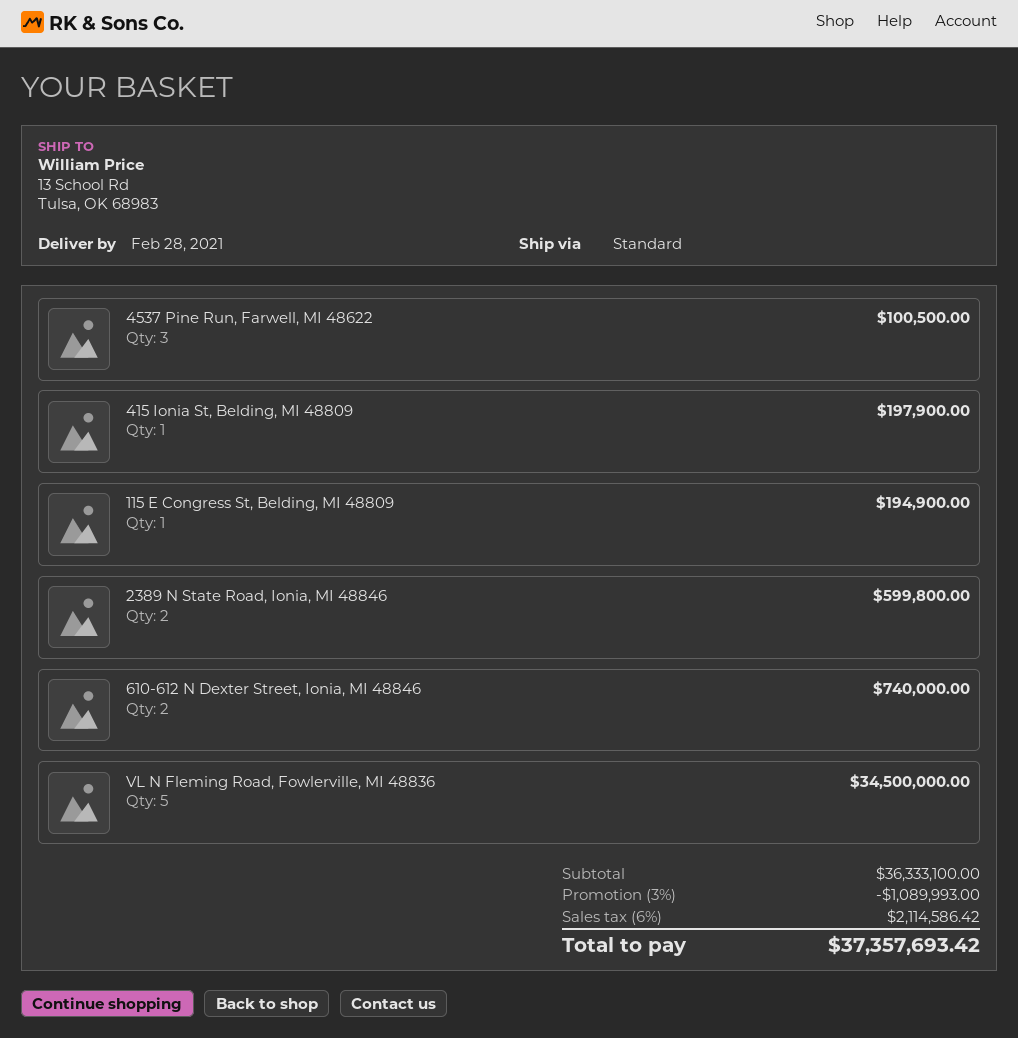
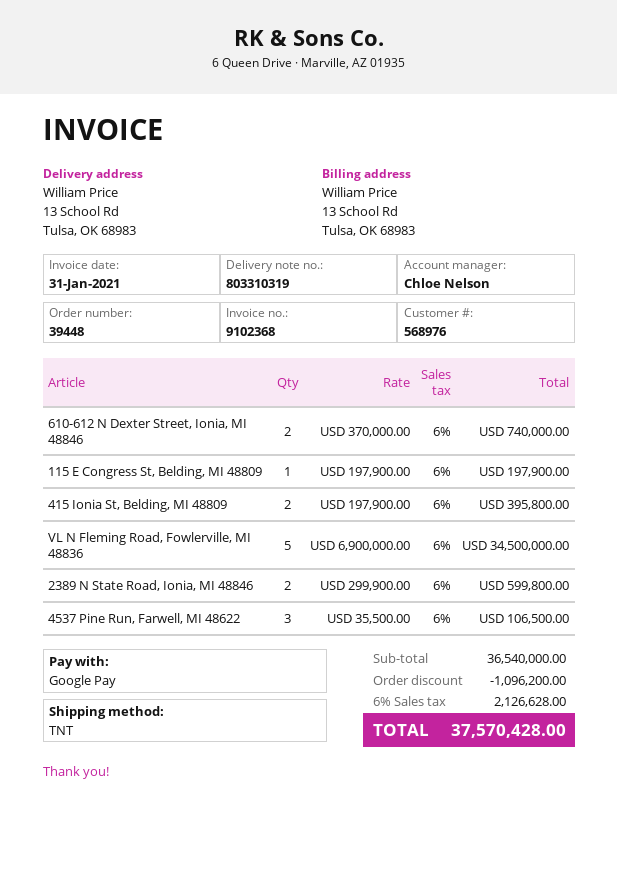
shipping method: standard -> TNT
4537 Pine Run, Farwell, MI 48622: 3 for 100500.00 -> 3 for 106500.00
415 Ionia St, Belding, MI 48809: 1 for 197900.00 -> 2 for 395800.00
115 E Congress St, Belding, MI 48809: 1 for 194900.00 -> 1 for 197900.00
subtotal: 36333100.00 -> 36540000.00
discount: 1089993.00 -> 1096200.00
tax: 6% = 2114586.42 -> 6% = 2126628.00
total: 37357693.42 -> 37570428.00

